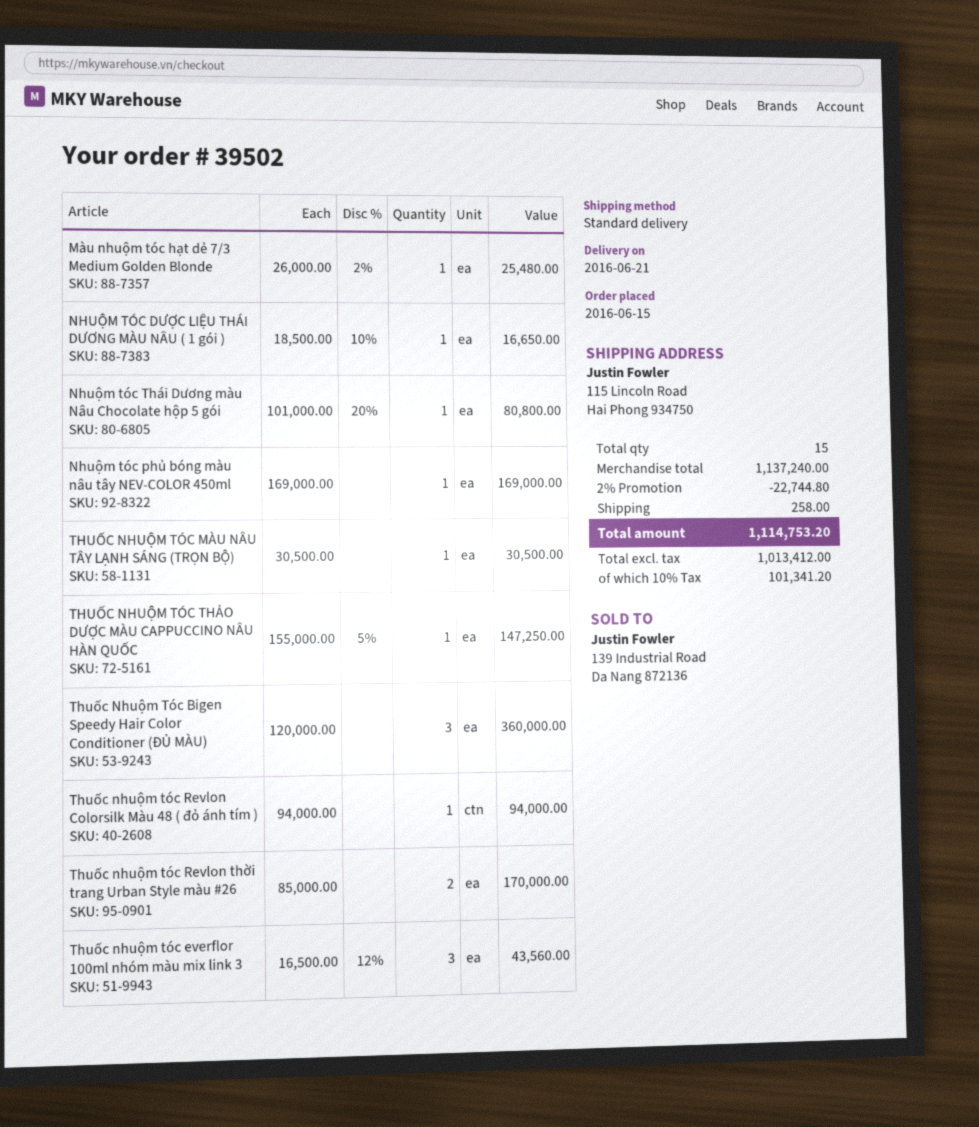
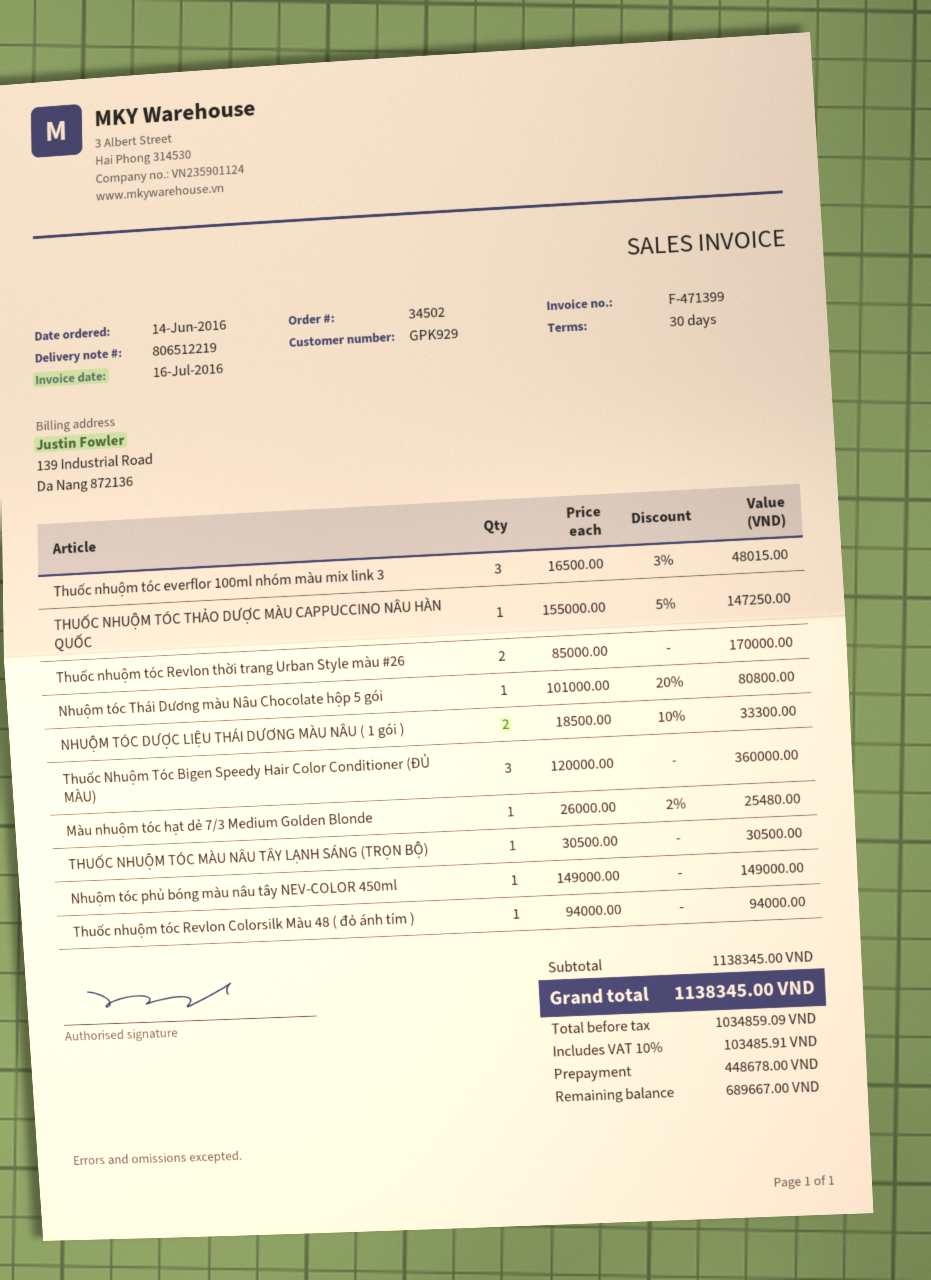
order number: 39502 -> 34502
order date: 2016-06-15 -> 2016-06-14
NHUỘM TÓC DƯỢC LIỆU THÁI DƯƠNG MÀU NÂU ( 1 gói ): 1 x 18500.00 - 10% = 16650.00 -> 2 x 18500.00 - 10% = 33300.00
Nhuộm tóc phủ bóng màu nâu tây NEV-COLOR 450ml: 1 x 169000.00 = 169000.00 -> 1 x 149000.00 = 149000.00
Thuốc nhuộm tóc everflor 100ml nhóm màu mix link 3: 3 x 16500.00 - 12% = 43560.00 -> 3 x 16500.00 - 3% = 48015.00
subtotal: 1137240.00 -> 1138345.00
discount: 2% = 22744.80 -> none
shipping: 258.00 -> none
net: 1013412.00 -> 1034859.09
tax: 10% = 101341.20 -> 10% = 103485.91
total: 1114753.20 -> 1138345.00

